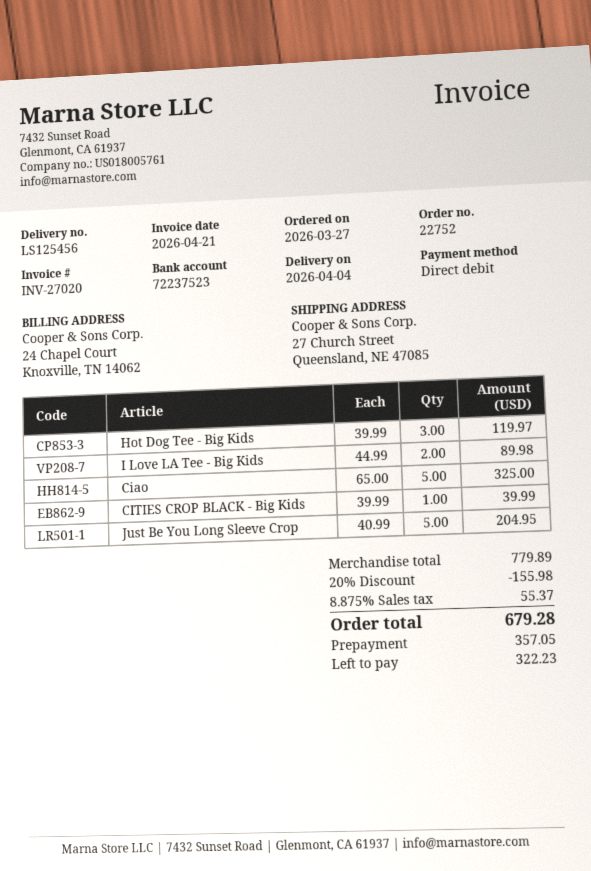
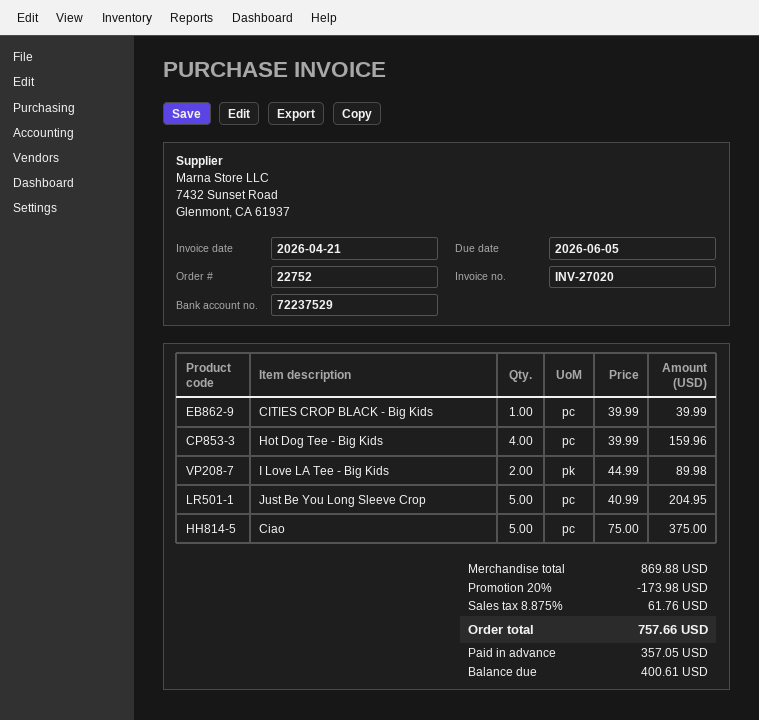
bank account: 72237523 -> 72237529
Hot Dog Tee - Big Kids: 3 x 39.99 = 119.97 -> 4 x 39.99 = 159.96
Ciao: 5 x 65.00 = 325.00 -> 5 x 75.00 = 375.00
subtotal: 779.89 -> 869.88
discount: 20% = 155.98 -> 20% = 173.98
tax: 8.875% = 55.37 -> 8.875% = 61.76
total: 679.28 -> 757.66
balance: 322.23 -> 400.61

